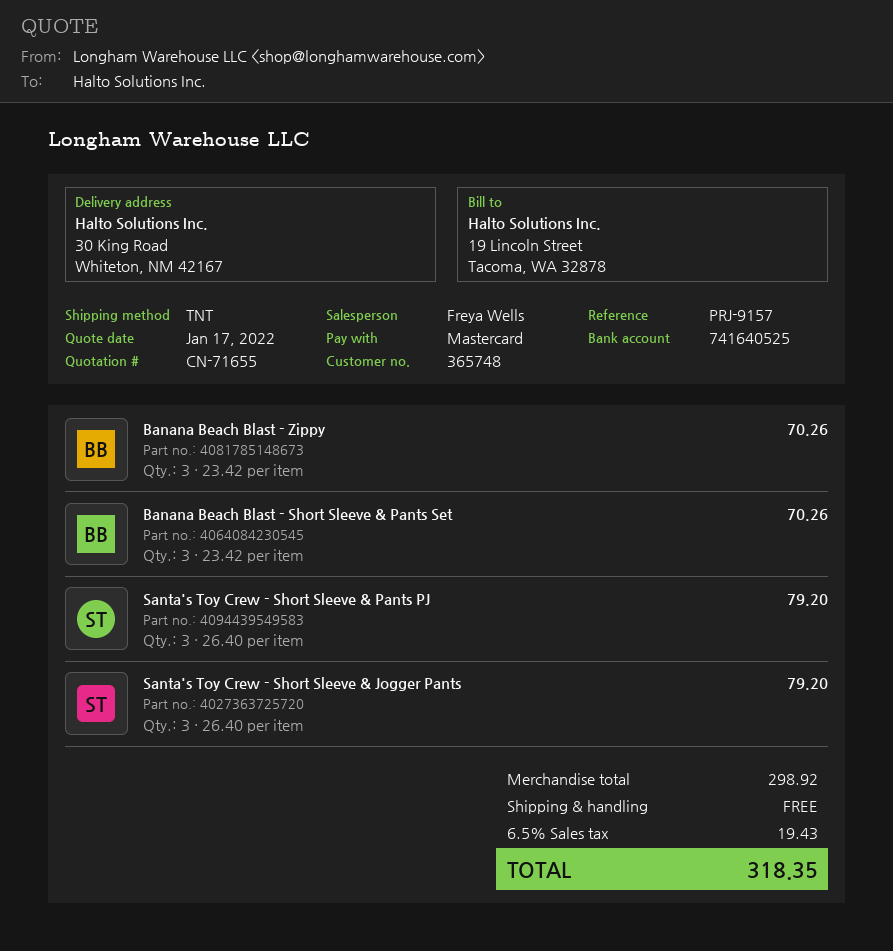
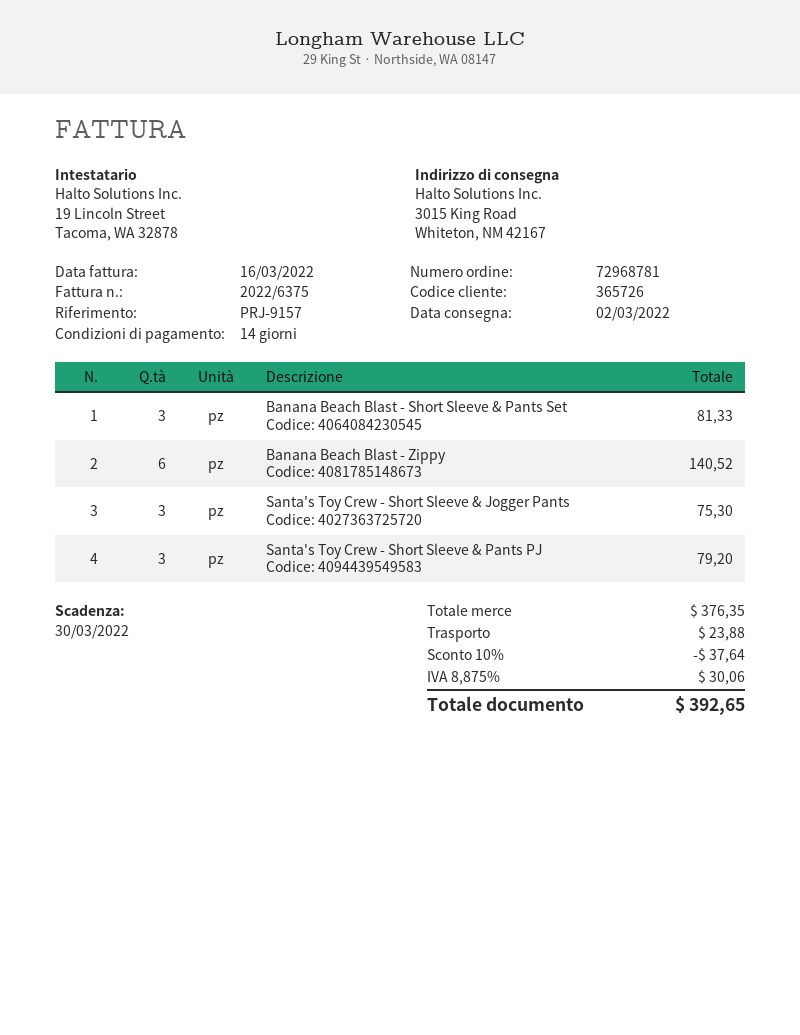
customer number: 365748 -> 365726
ship to: 30 King Road, Whiteton, NM 42167 -> 3015 King Road, Whiteton, NM 42167
Banana Beach Blast - Zippy: 3 for 70.26 -> 6 for 140.52
Banana Beach Blast - Short Sleeve & Pants Set: 3 for 70.26 -> 3 for 81.33
Santa's Toy Crew - Short Sleeve & Jogger Pants: 3 for 79.20 -> 3 for 75.30
subtotal: 298.92 -> 376.35
discount: none -> 10% = 37.64
shipping: 0.00 -> 23.88
tax: 6.5% = 19.43 -> 8.875% = 30.06
total: 318.35 -> 392.65

